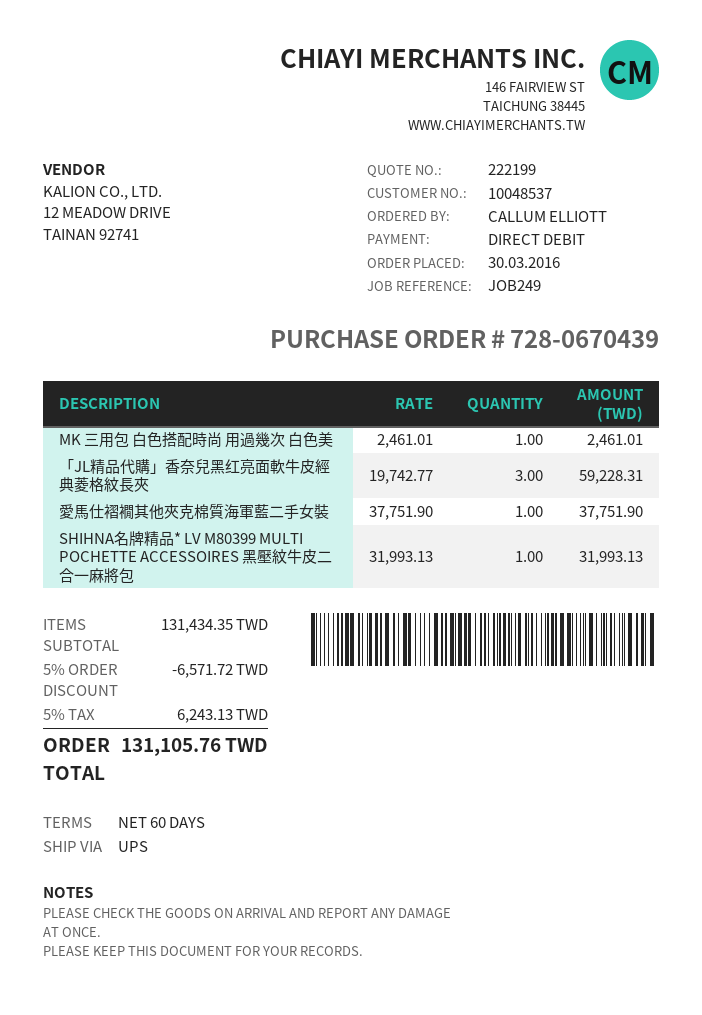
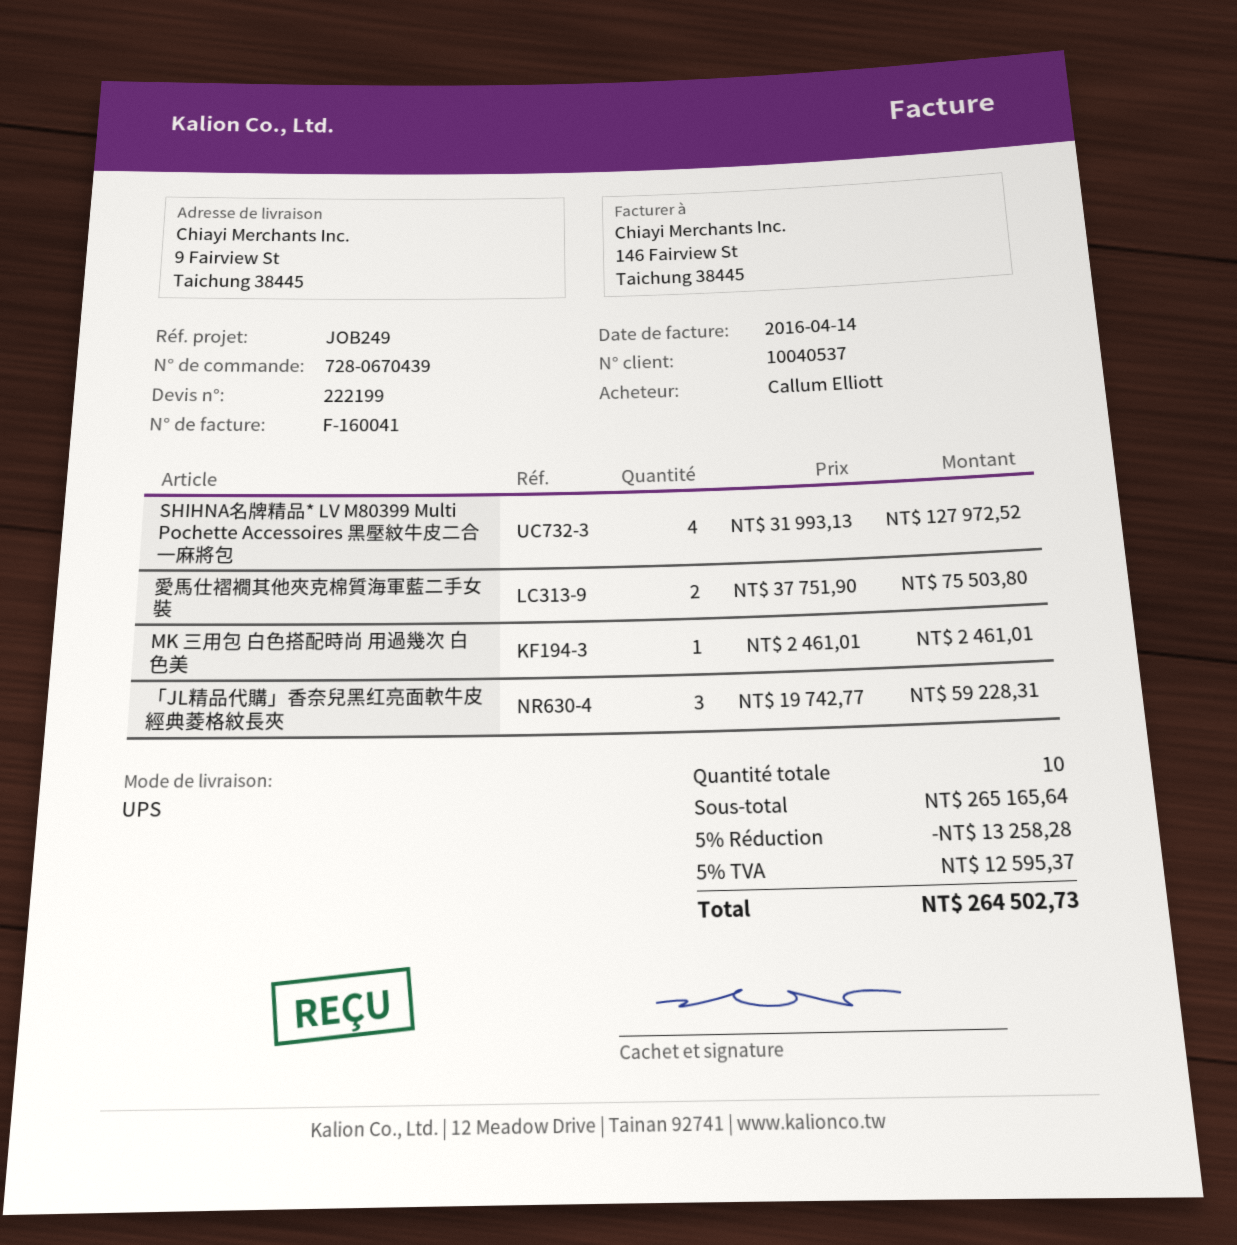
customer number: 10048537 -> 10040537
愛馬仕褶襉其他夾克棉質海軍藍二手女裝: 1 x 37751.90 = 37751.90 -> 2 x 37751.90 = 75503.80
SHIHNA名牌精品* LV M80399 MULTI POCHETTE ACCESSOIRES 黑壓紋牛皮二合一麻將包: 1 x 31993.13 = 31993.13 -> 4 x 31993.13 = 127972.52
subtotal: 131434.35 -> 265165.64
discount: 5% = 6571.72 -> 5% = 13258.28
tax: 5% = 6243.13 -> 5% = 12595.37
total: 131105.76 -> 264502.73

